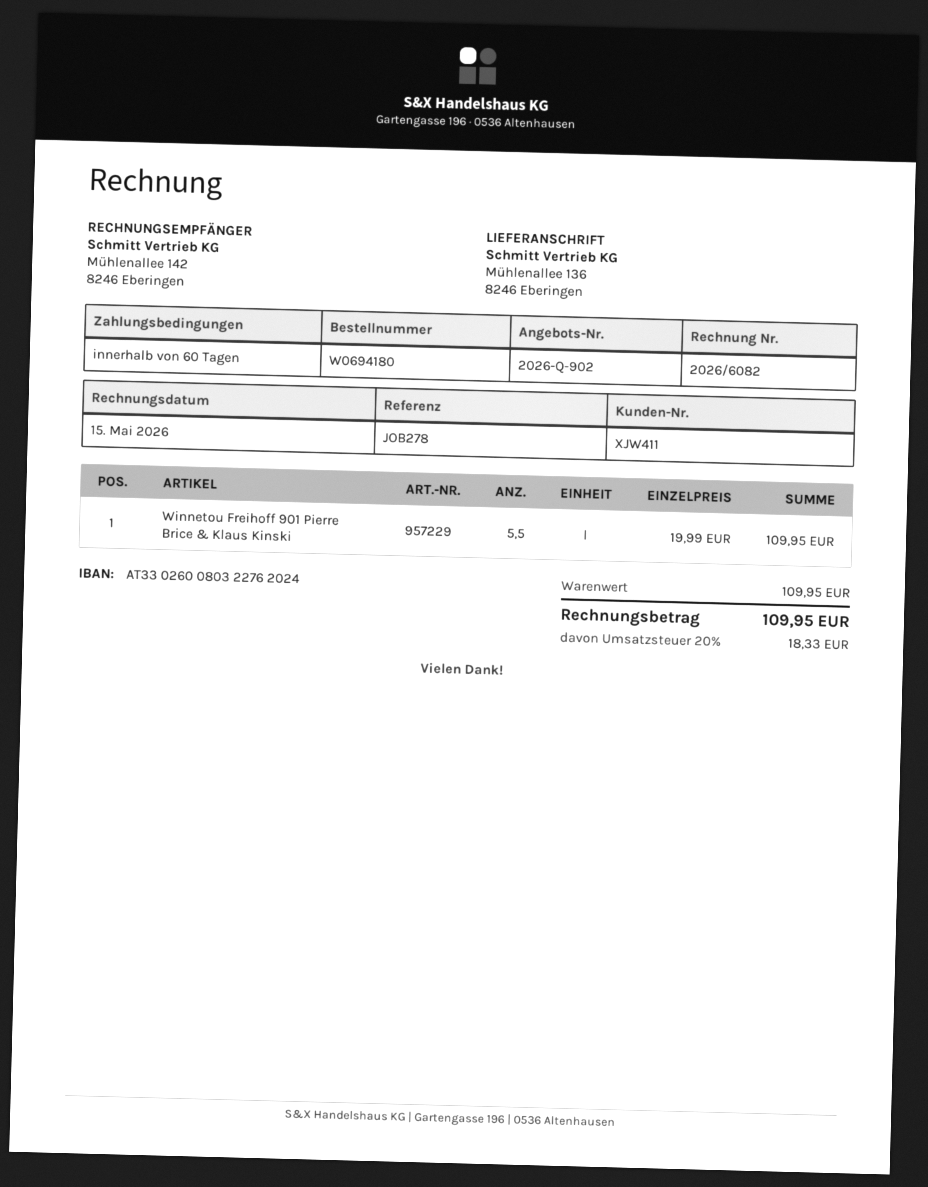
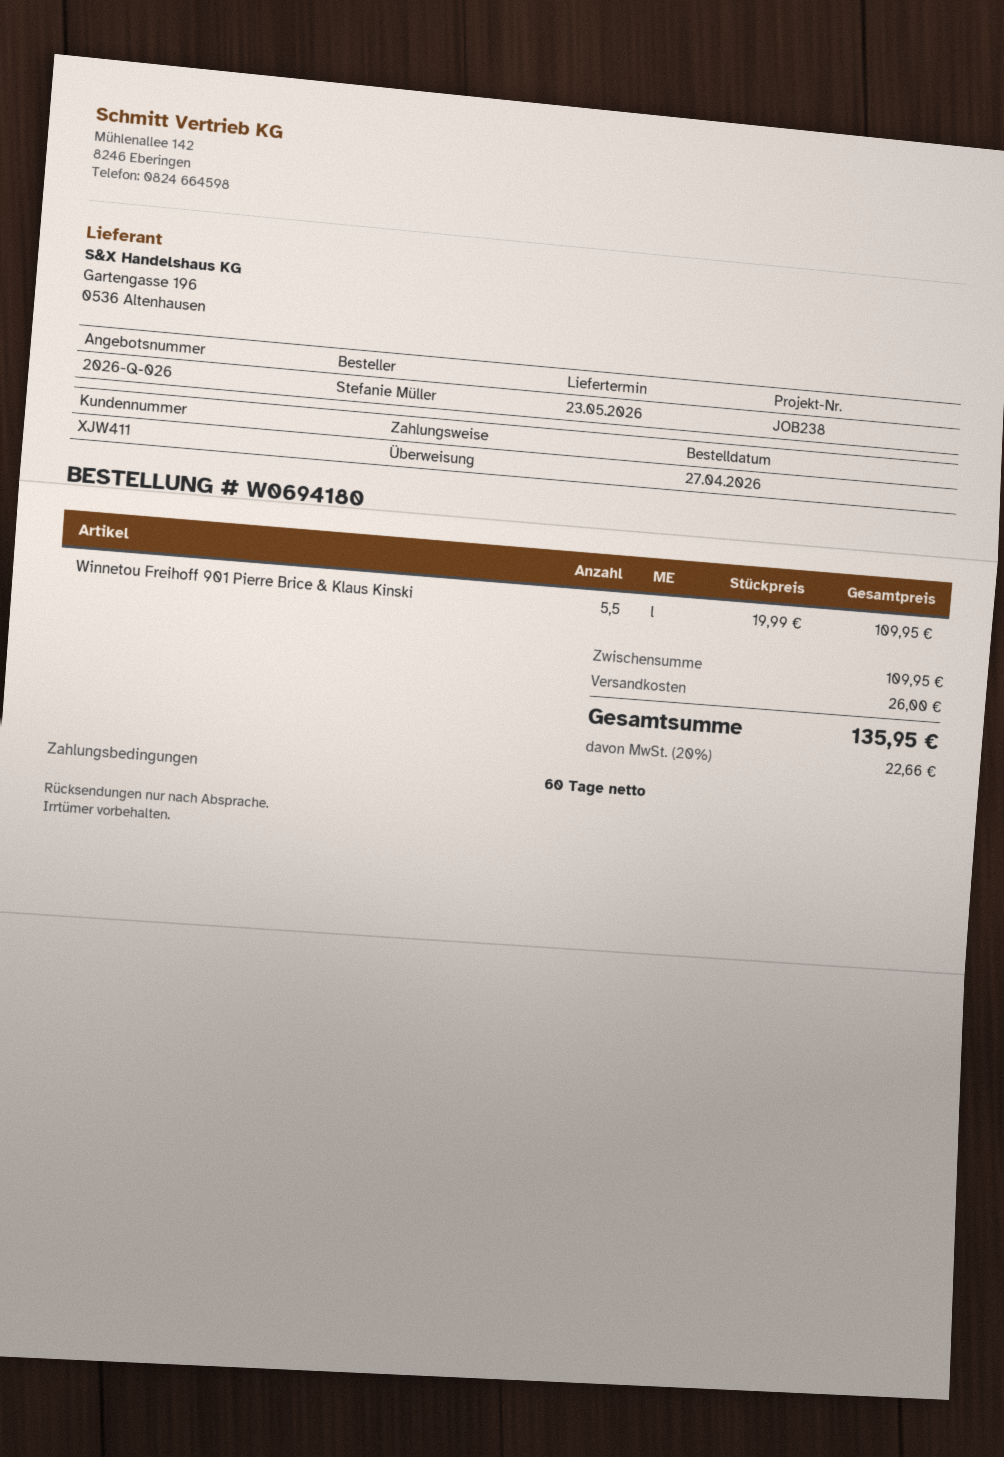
quote number: 2026-Q-902 -> 2026-Q-026
reference: JOB278 -> JOB238
shipping: none -> 26.00
tax: 20% = 18.33 -> 20% = 22.66
total: 109.95 -> 135.95

